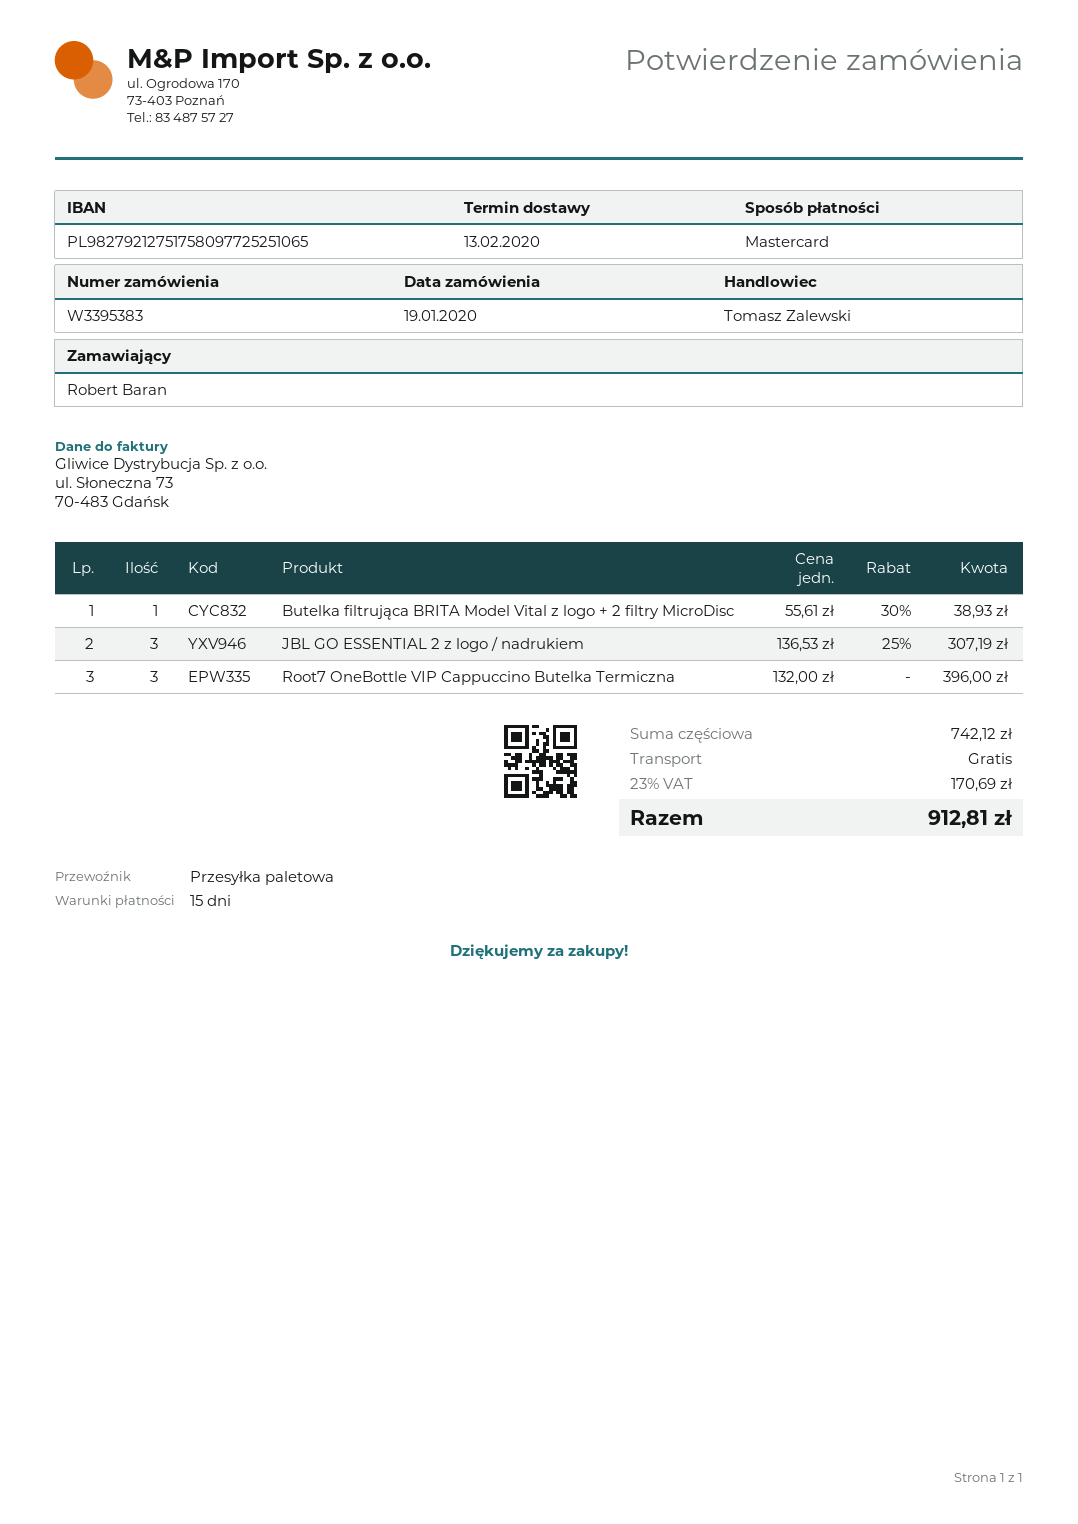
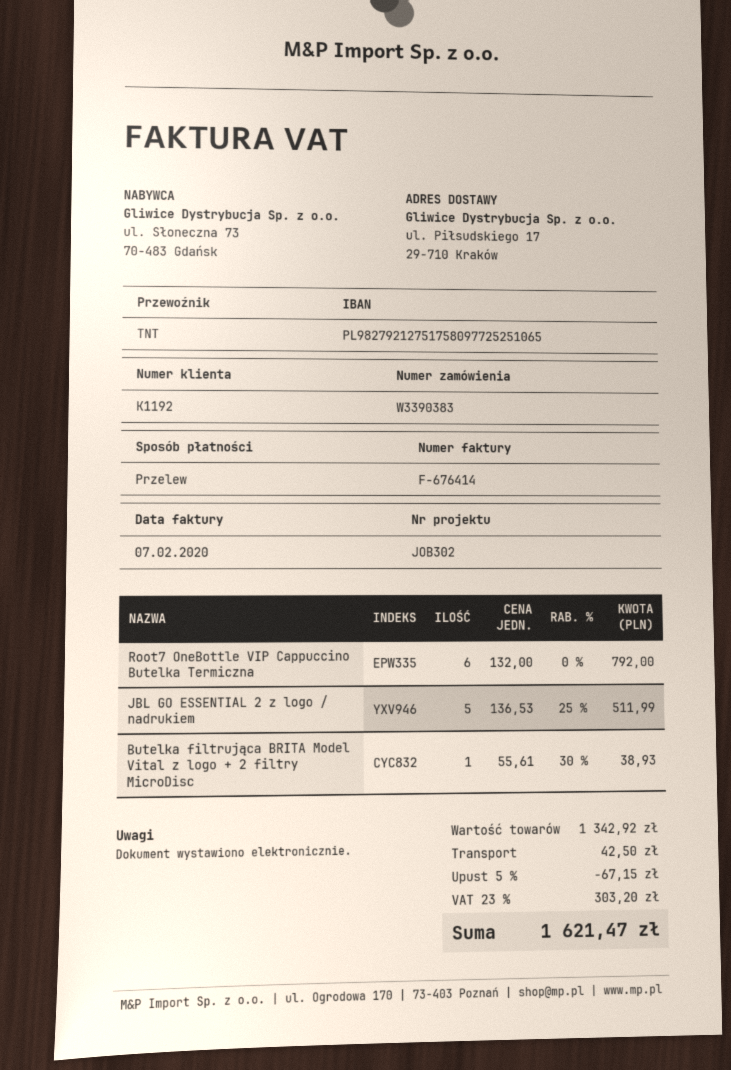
order number: W3395383 -> W3390383
payment method: Mastercard -> bank transfer
shipping method: pallet freight -> TNT
JBL GO ESSENTIAL 2 z logo / nadrukiem: 3 x 136.53 - 25% = 307.19 -> 5 x 136.53 - 25% = 511.99
Root7 OneBottle VIP Cappuccino Butelka Termiczna: 3 x 132.00 = 396.00 -> 6 x 132.00 = 792.00
subtotal: 742.12 -> 1342.92
discount: none -> 5% = 67.15
shipping: 0.00 -> 42.50
tax: 23% = 170.69 -> 23% = 303.20
total: 912.81 -> 1621.47

